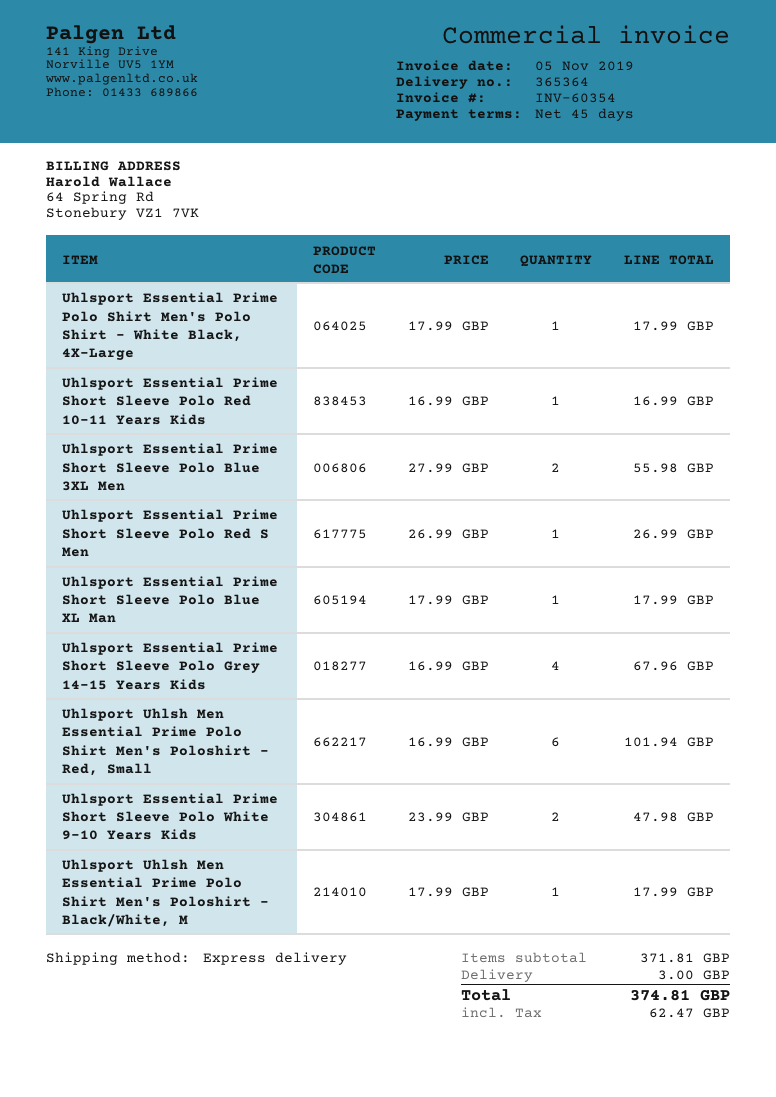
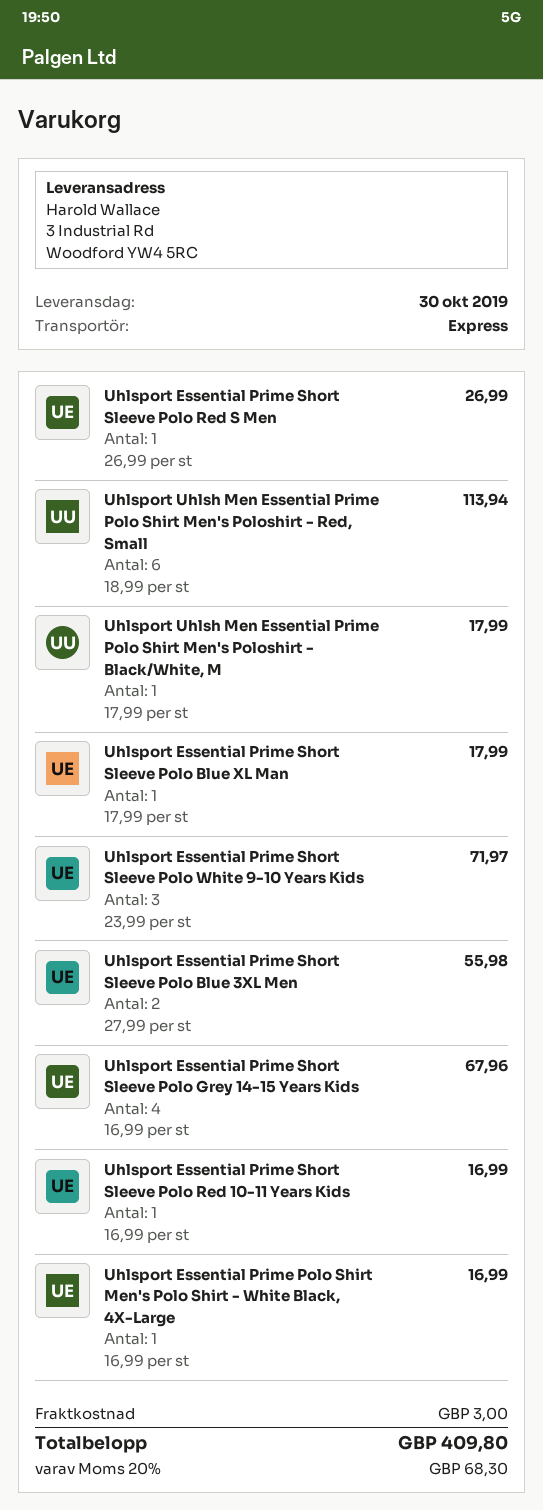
Uhlsport Essential Prime Polo Shirt Men's Polo Shirt - White Black, 4X-Large: 1 x 17.99 = 17.99 -> 1 x 16.99 = 16.99
Uhlsport Uhlsh Men Essential Prime Polo Shirt Men's Poloshirt - Red, Small: 6 x 16.99 = 101.94 -> 6 x 18.99 = 113.94
Uhlsport Essential Prime Short Sleeve Polo White 9-10 Years Kids: 2 x 23.99 = 47.98 -> 3 x 23.99 = 71.97
tax: 62.47 -> 68.30
total: 374.81 -> 409.80

